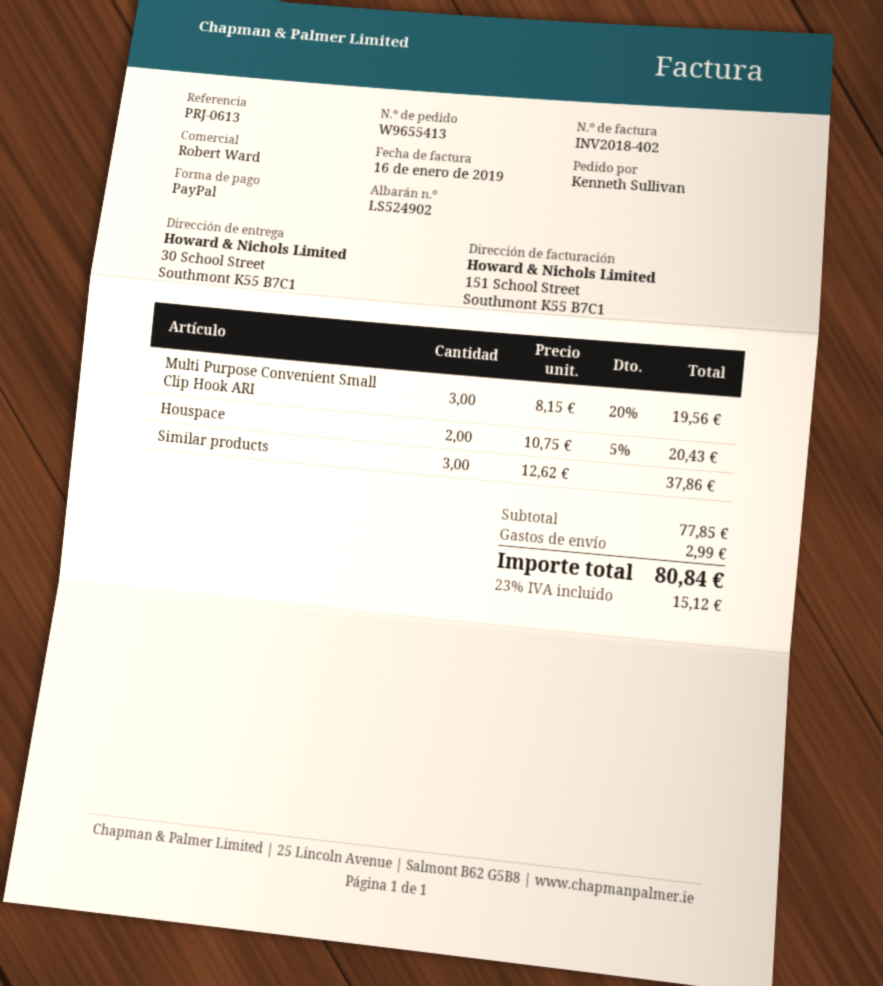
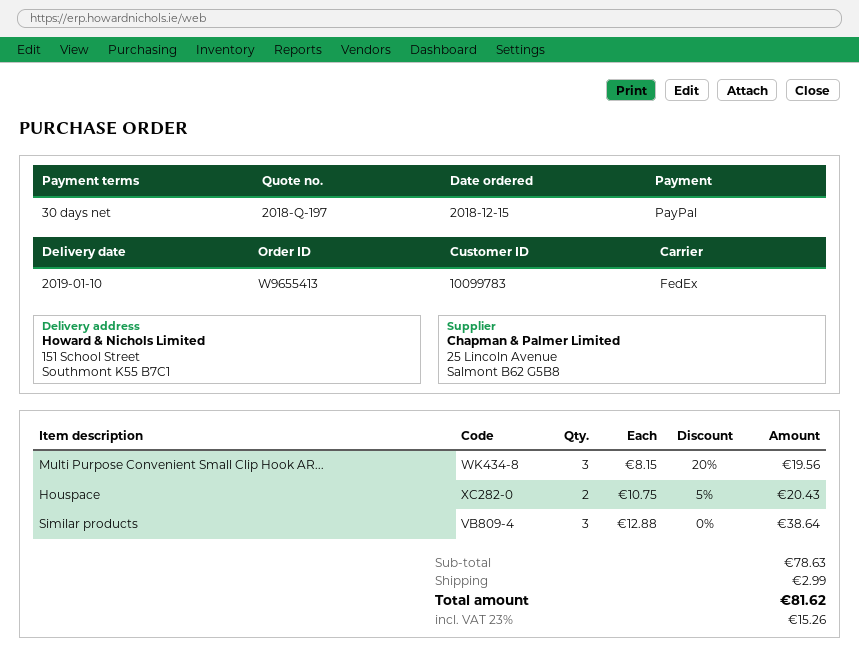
ship to: 30 School Street, Southmont K55 B7C1 -> 151 School Street, Southmont K55 B7C1
Similar products: 3 x 12.62 = 37.86 -> 3 x 12.88 = 38.64
subtotal: 77.85 -> 78.63
tax: 23% = 15.12 -> 23% = 15.26
total: 80.84 -> 81.62

